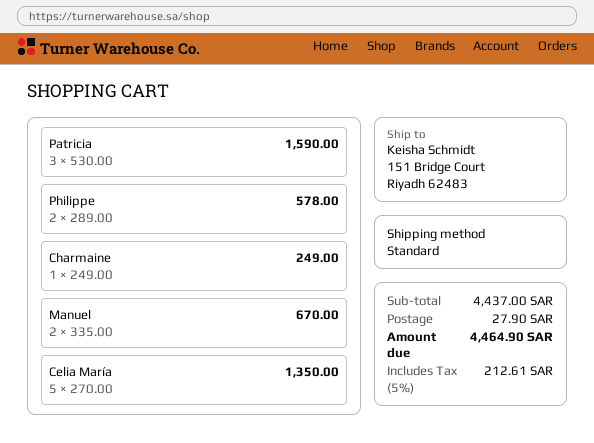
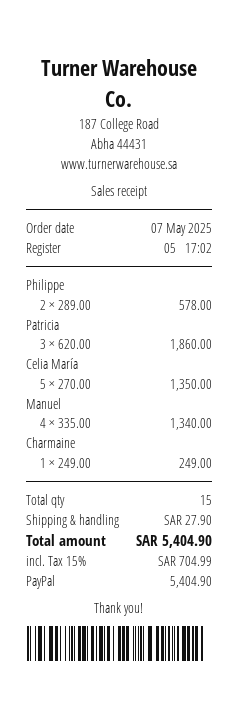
Patricia: 3 x 530.00 = 1590.00 -> 3 x 620.00 = 1860.00
Manuel: 2 x 335.00 = 670.00 -> 4 x 335.00 = 1340.00
tax: 5% = 212.61 -> 15% = 704.99
total: 4464.90 -> 5404.90

